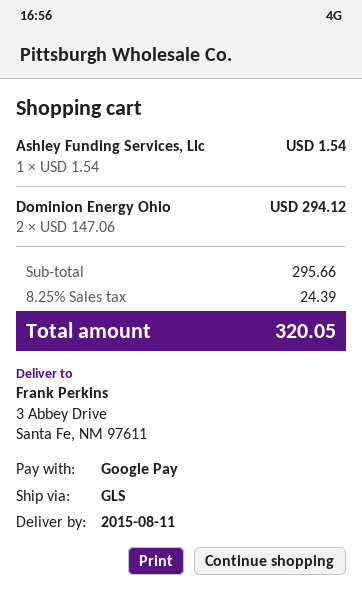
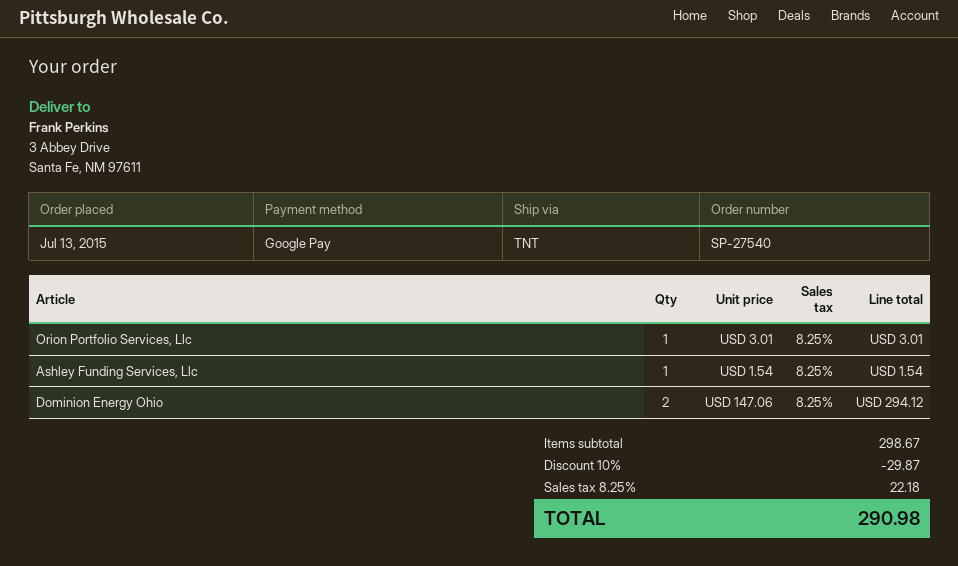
shipping method: GLS -> TNT
Orion Portfolio Services, Llc: none -> 1 x 3.01 = 3.01
subtotal: 295.66 -> 298.67
discount: none -> 10% = 29.87
tax: 8.25% = 24.39 -> 8.25% = 22.18
total: 320.05 -> 290.98

